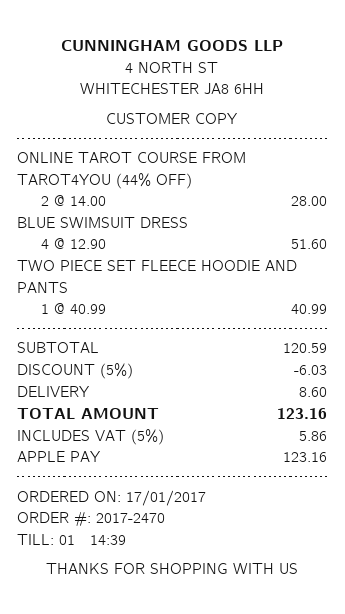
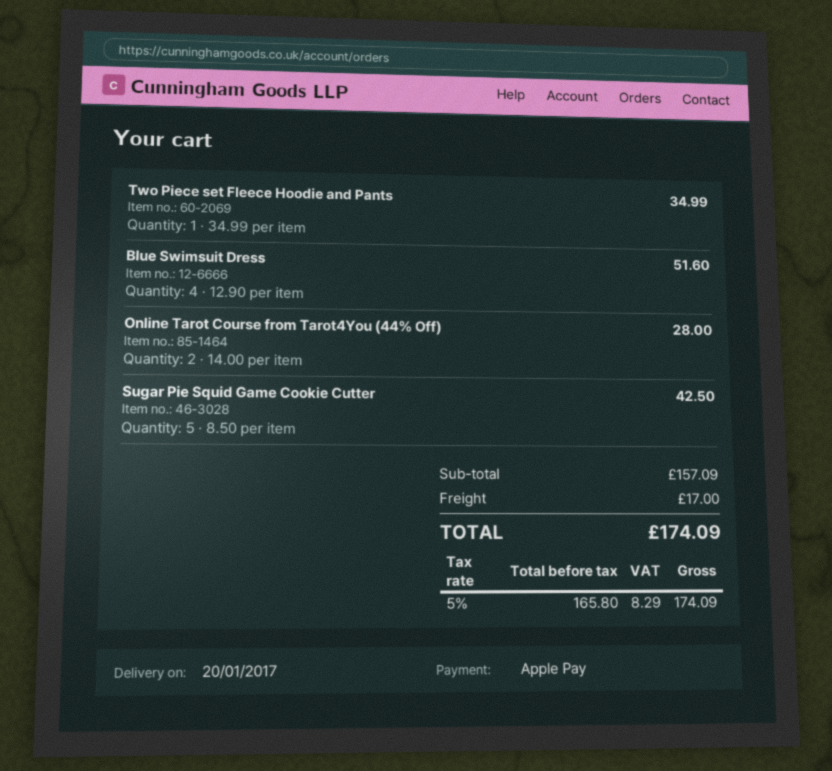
TWO PIECE SET FLEECE HOODIE AND PANTS: 1 x 40.99 = 40.99 -> 1 x 34.99 = 34.99
Sugar Pie Squid Game Cookie Cutter: none -> 5 x 8.50 = 42.50
subtotal: 120.59 -> 157.09
discount: 5% = 6.03 -> none
shipping: 8.60 -> 17.00
tax: 5% = 5.86 -> 5% = 8.29
total: 123.16 -> 174.09

